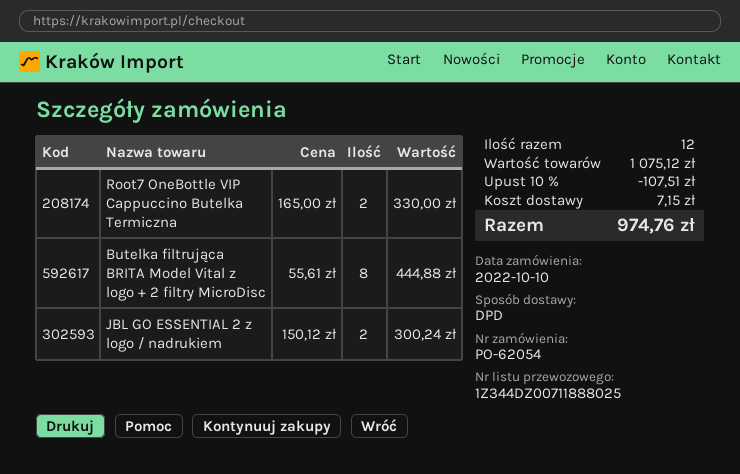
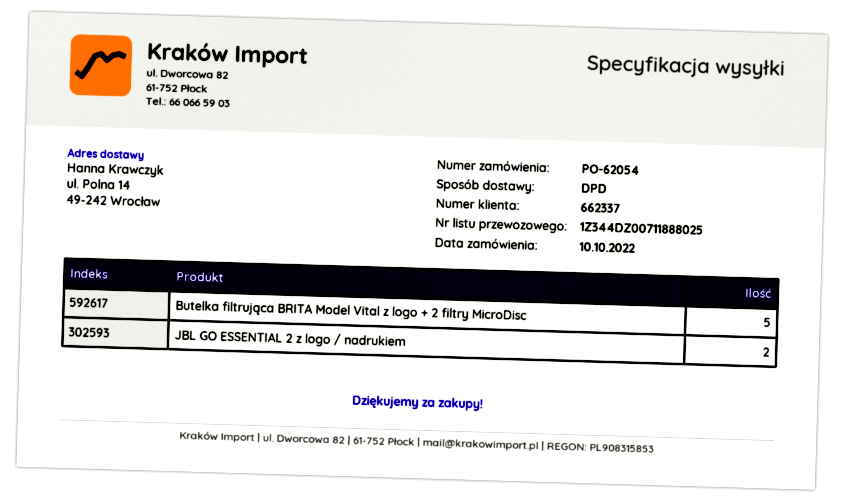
Root7 OneBottle VIP Cappuccino Butelka Termiczna: 2 -> none
Butelka filtrująca BRITA Model Vital z logo + 2 filtry MicroDisc: 8 -> 5

